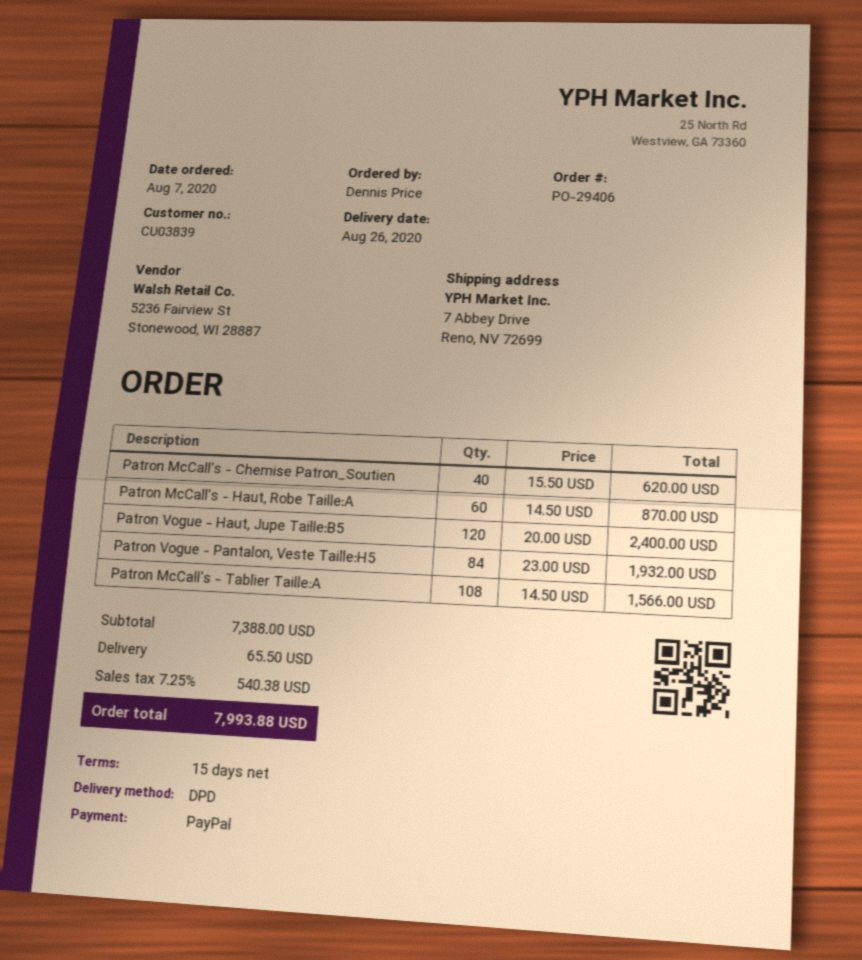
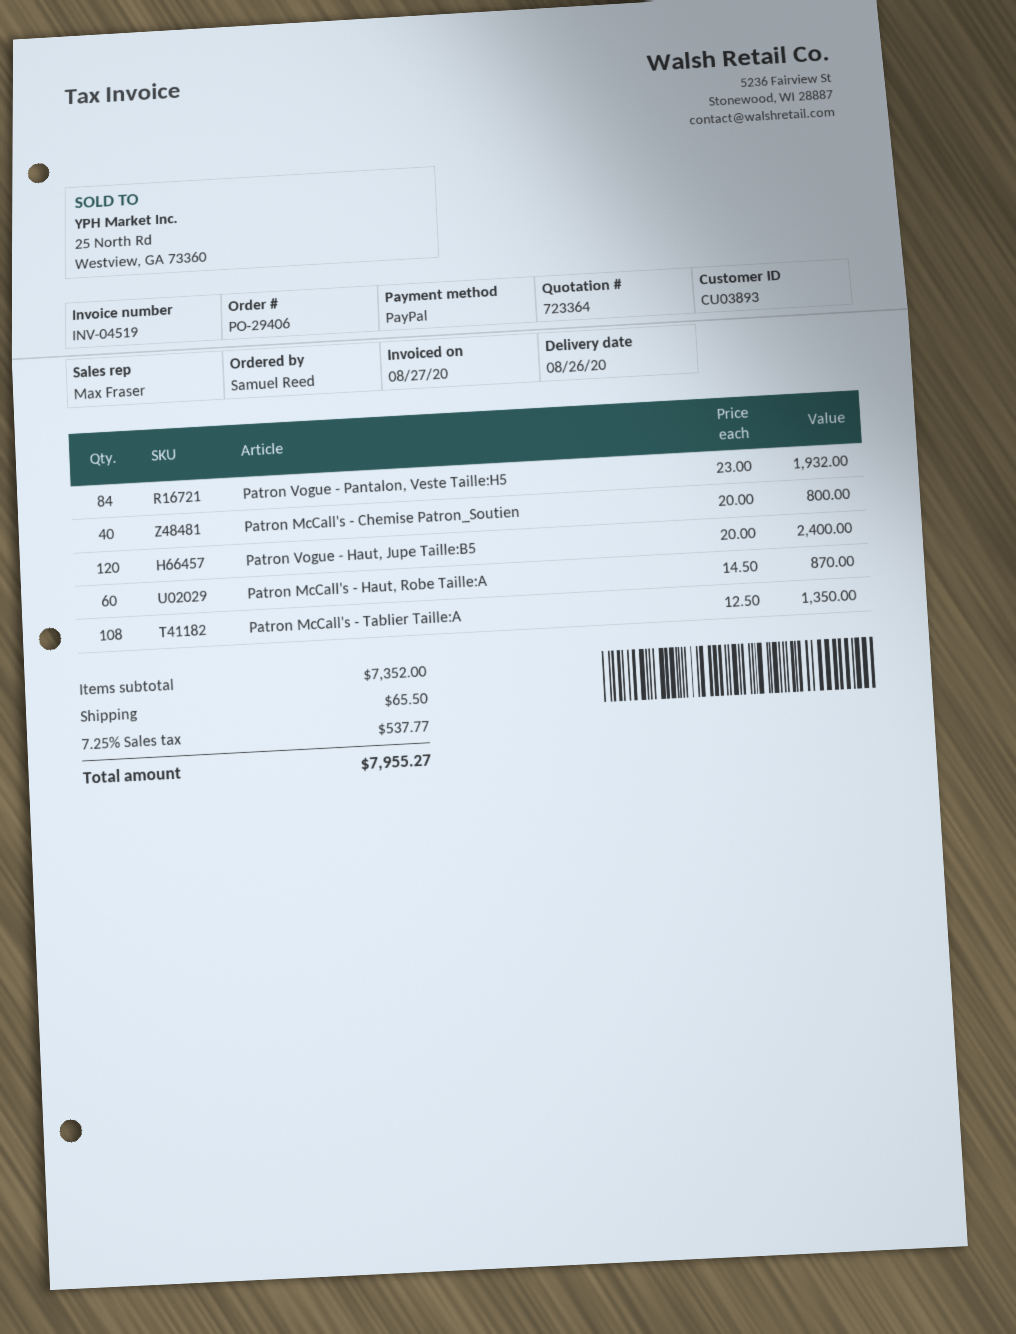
customer number: CU03839 -> CU03893
ordered by: Dennis Price -> Samuel Reed
Patron McCall's - Chemise Patron_Soutien: 40 x 15.50 = 620.00 -> 40 x 20.00 = 800.00
Patron McCall's - Tablier Taille:A: 108 x 14.50 = 1566.00 -> 108 x 12.50 = 1350.00
subtotal: 7388.00 -> 7352.00
tax: 7.25% = 540.38 -> 7.25% = 537.77
total: 7993.88 -> 7955.27

